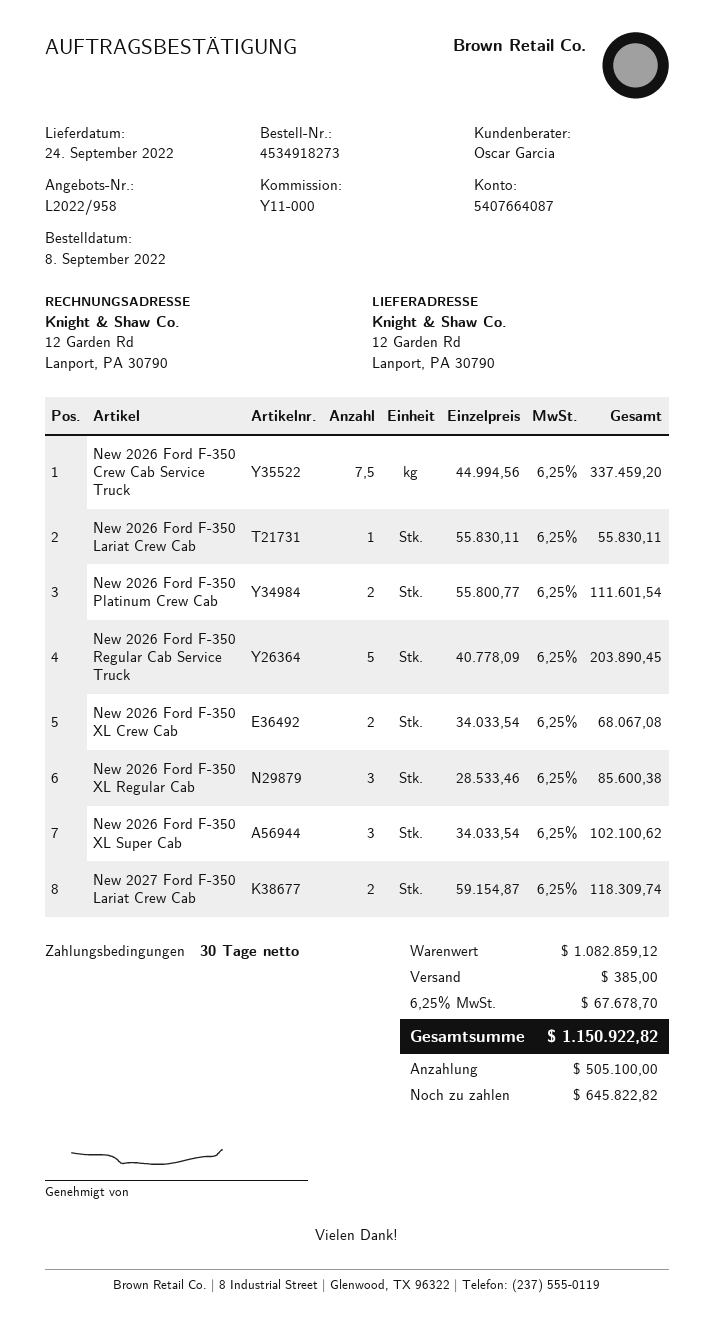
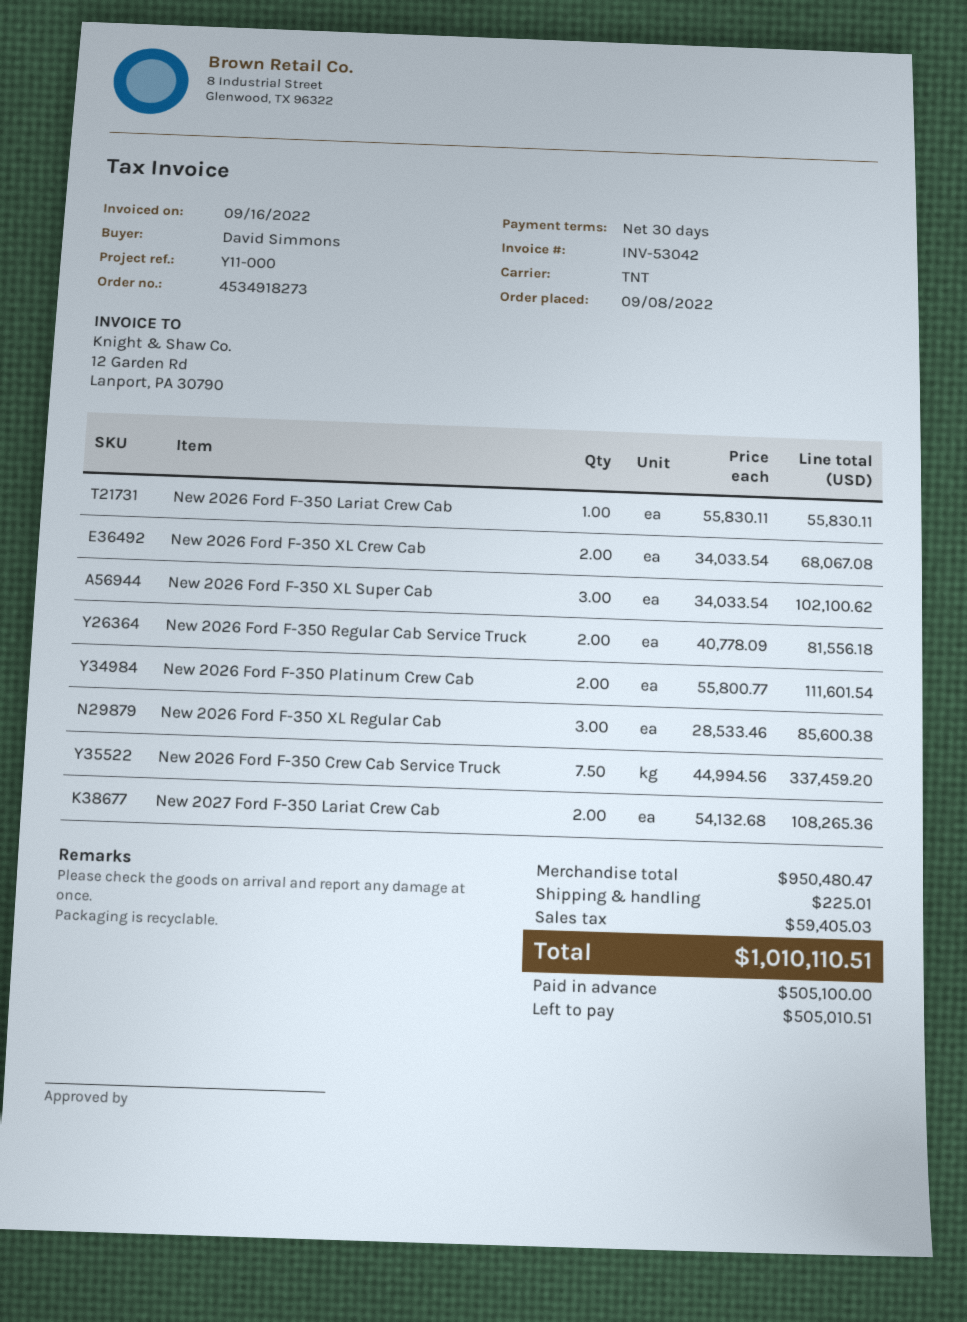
New 2026 Ford F-350 Regular Cab Service Truck: 5 x 40778.09 = 203890.45 -> 2 x 40778.09 = 81556.18
New 2027 Ford F-350 Lariat Crew Cab: 2 x 59154.87 = 118309.74 -> 2 x 54132.68 = 108265.36
subtotal: 1082859.12 -> 950480.47
shipping: 385.00 -> 225.01
tax: 67678.70 -> 59405.03
total: 1150922.82 -> 1010110.51
balance: 645822.82 -> 505010.51

